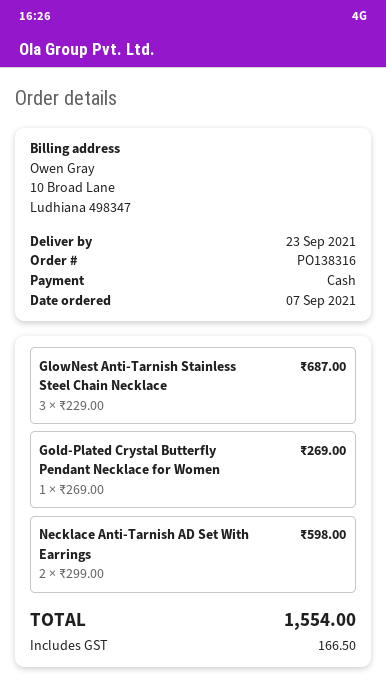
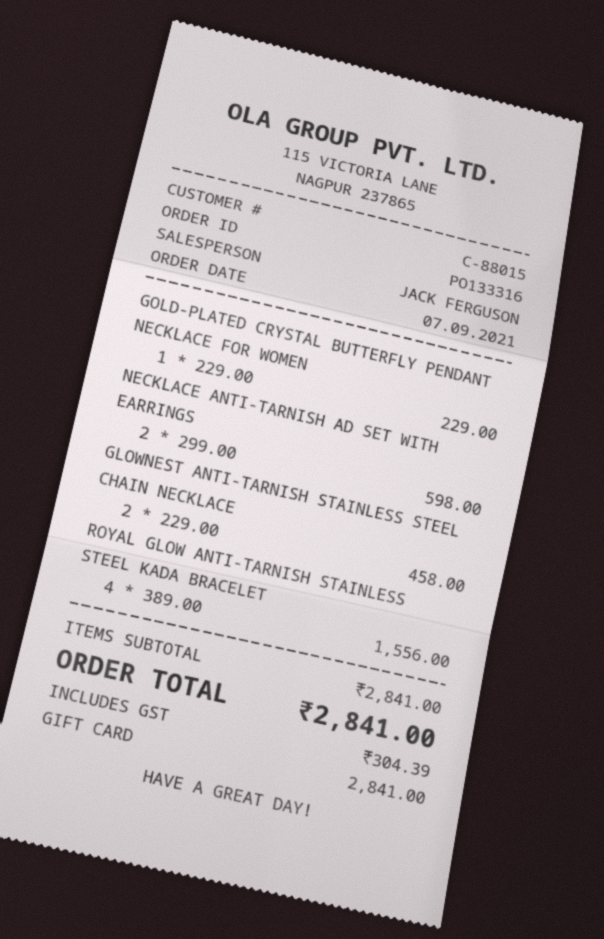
order number: PO138316 -> PO133316
payment method: cash -> gift card
GlowNest Anti-Tarnish Stainless Steel Chain Necklace: 3 x 229.00 = 687.00 -> 2 x 229.00 = 458.00
Gold-Plated Crystal Butterfly Pendant Necklace for Women: 1 x 269.00 = 269.00 -> 1 x 229.00 = 229.00
ROYAL GLOW ANTI-TARNISH STAINLESS STEEL KADA BRACELET: none -> 4 x 389.00 = 1556.00
tax: 166.50 -> 304.39
total: 1554.00 -> 2841.00

